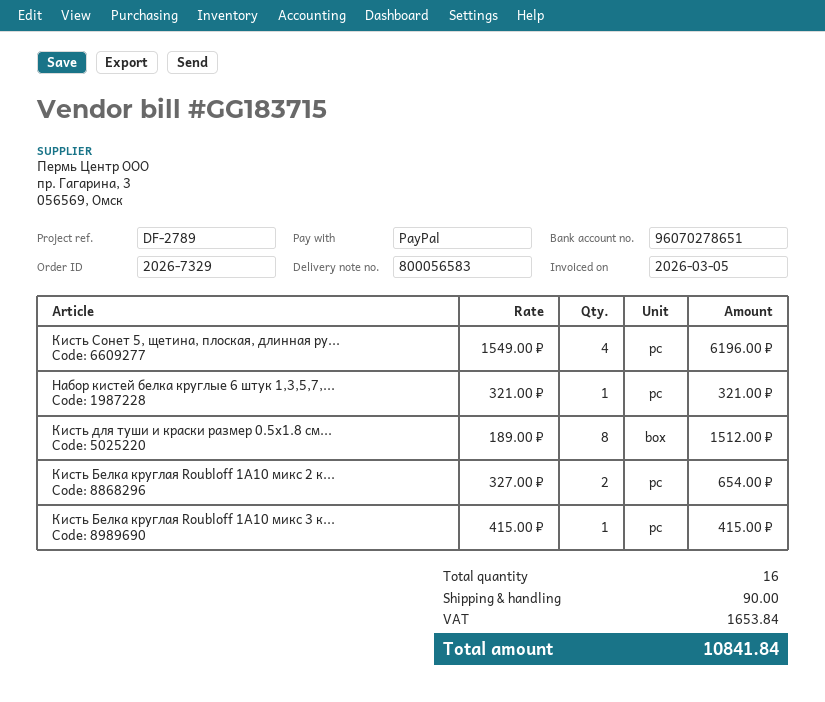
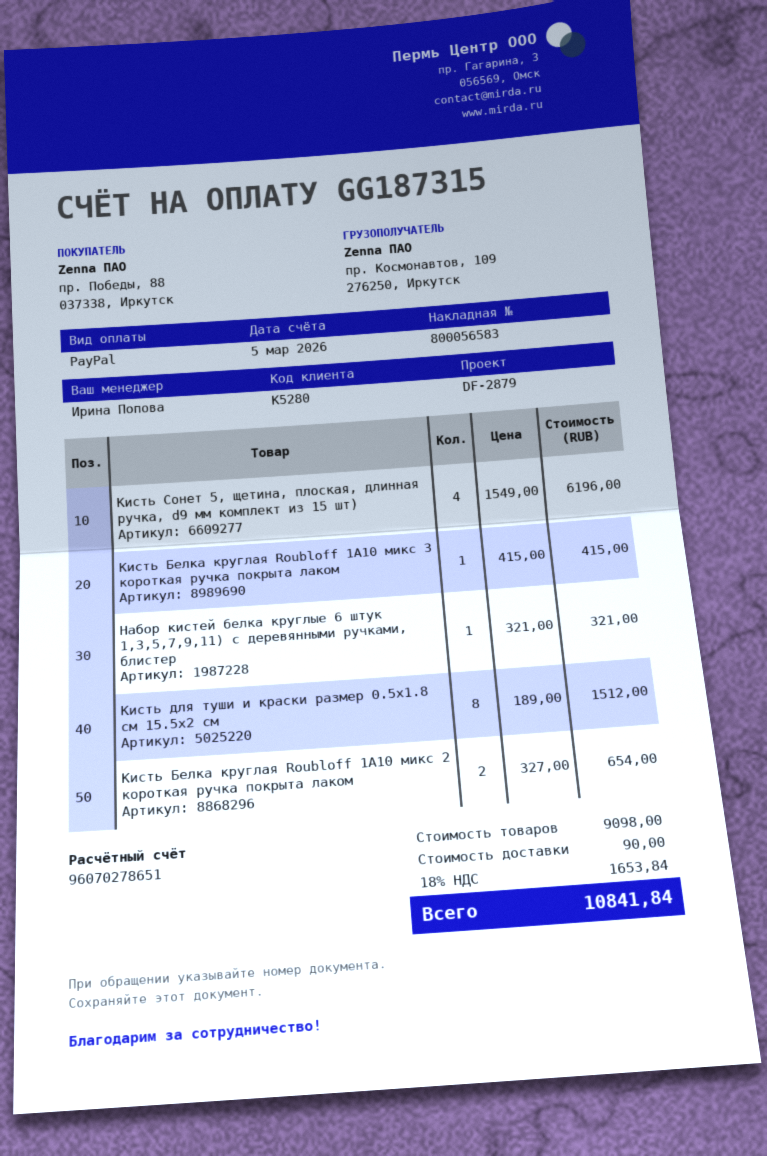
invoice number: GG183715 -> GG187315
reference: DF-2789 -> DF-2879

